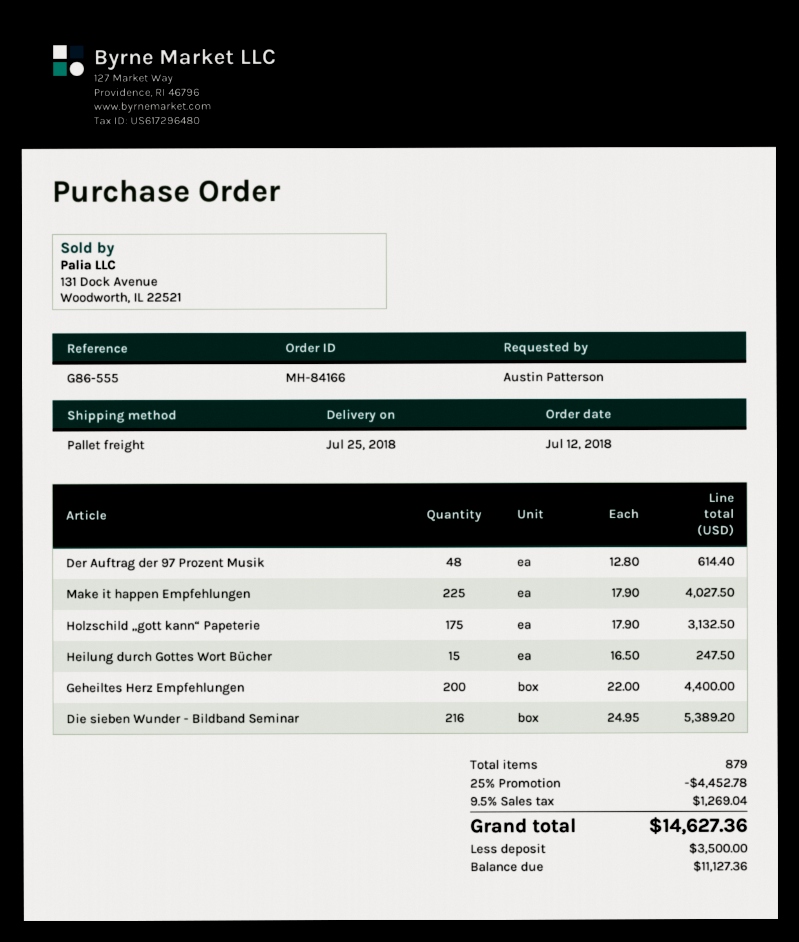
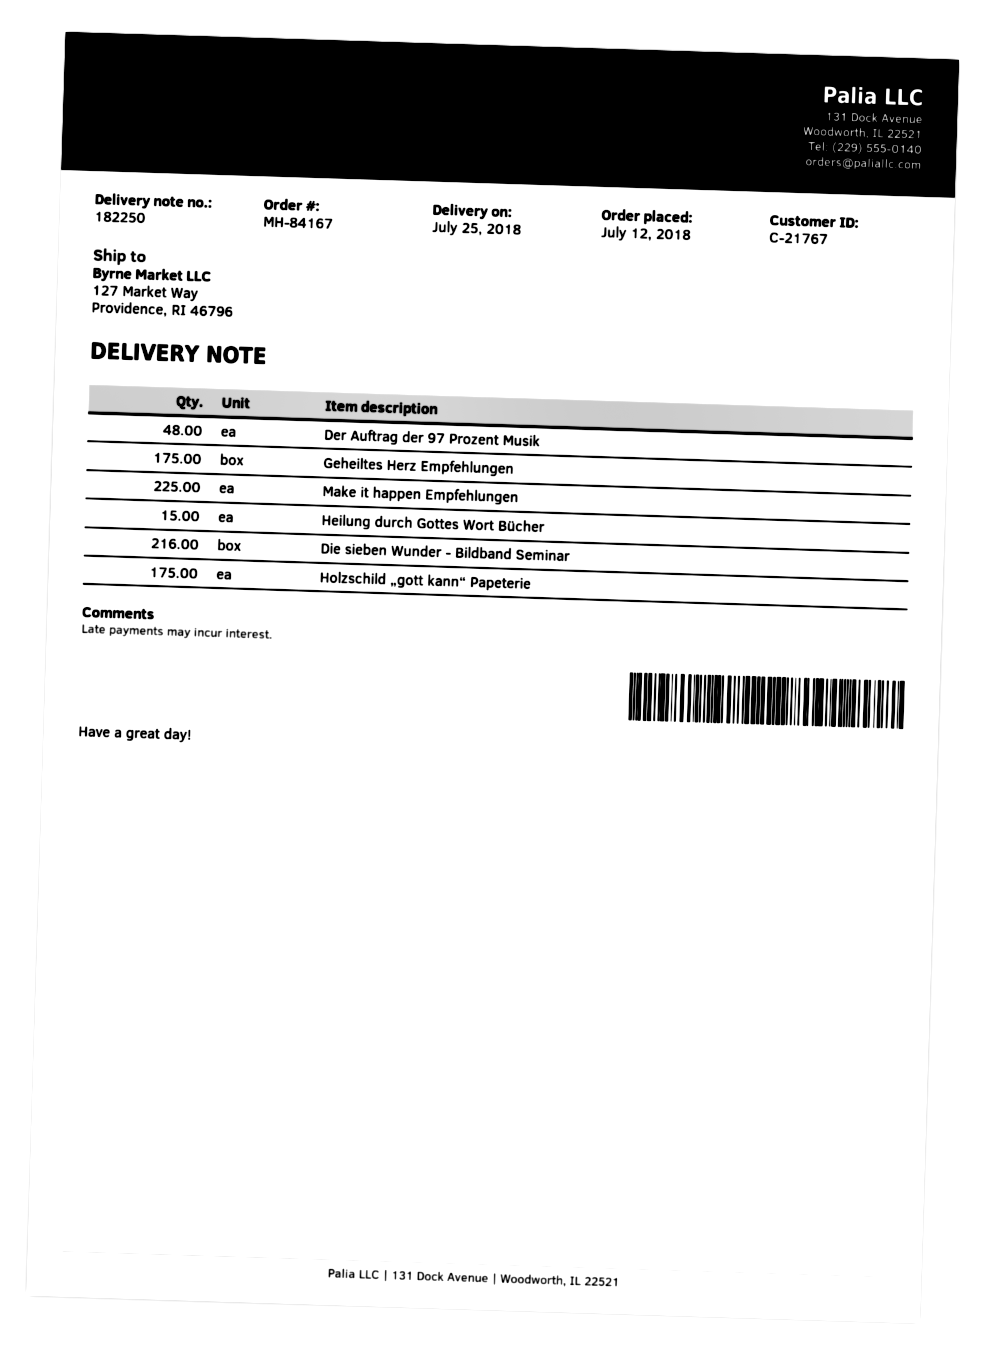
order number: MH-84166 -> MH-84167
Geheiltes Herz Empfehlungen: 200 -> 175

